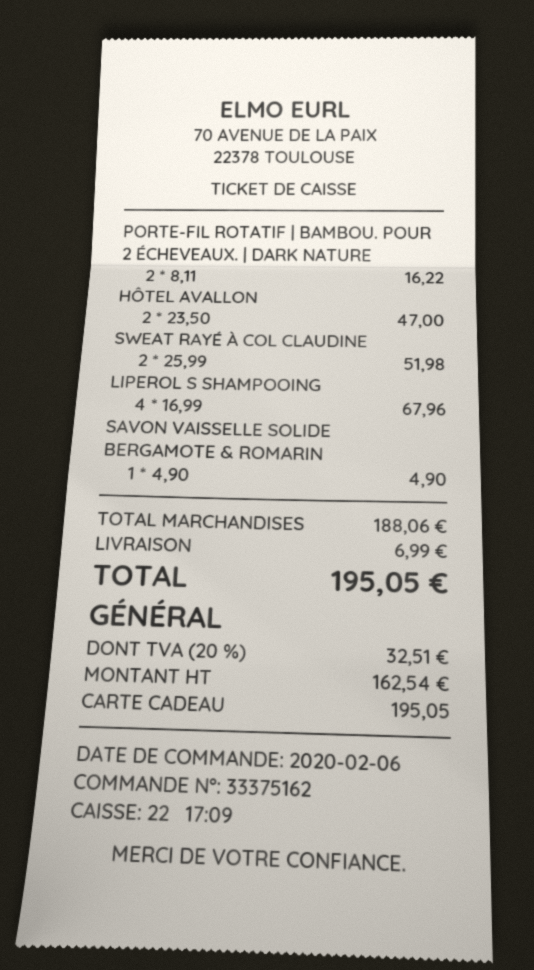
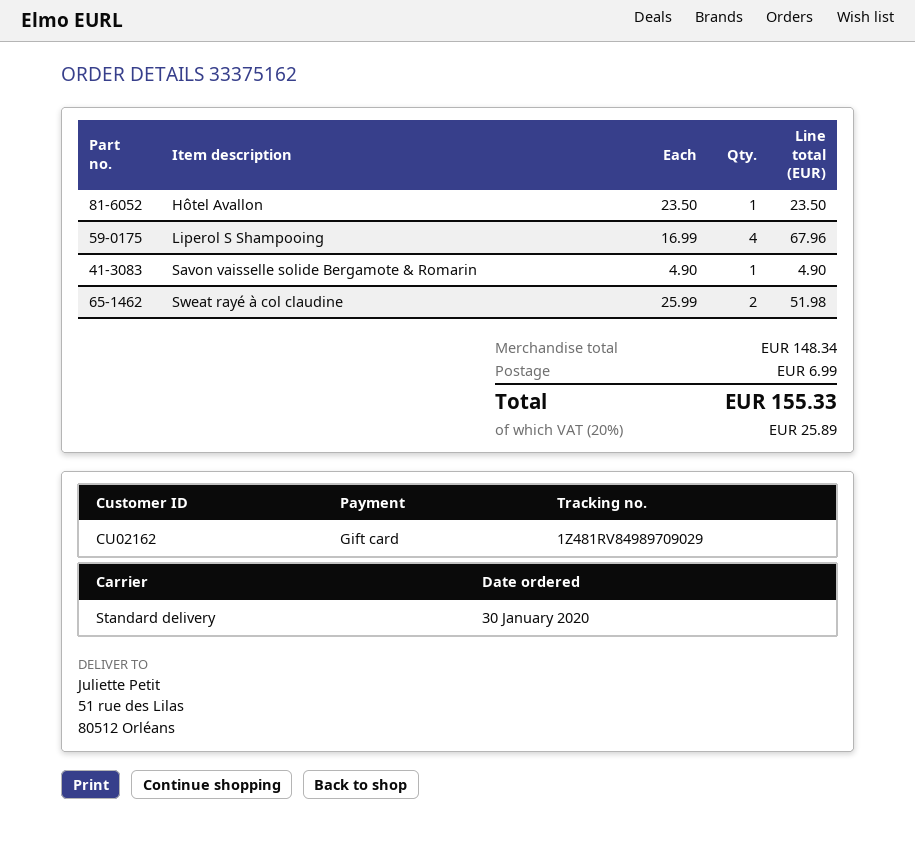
order date: 2020-02-06 -> 2020-01-30
PORTE-FIL ROTATIF | BAMBOU. POUR 2 ÉCHEVEAUX. | DARK NATURE: 2 x 8.11 = 16.22 -> none
HÔTEL AVALLON: 2 x 23.50 = 47.00 -> 1 x 23.50 = 23.50
subtotal: 188.06 -> 148.34
tax: 20% = 32.51 -> 20% = 25.89
total: 195.05 -> 155.33

